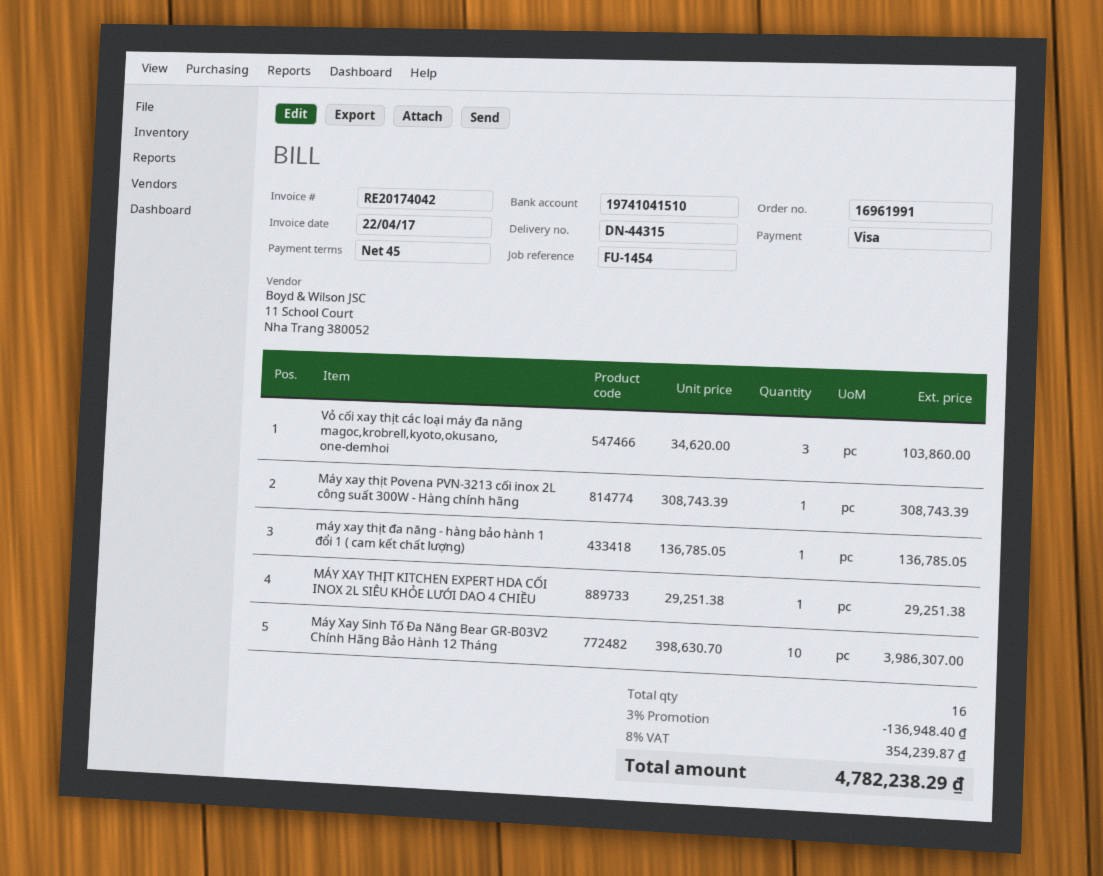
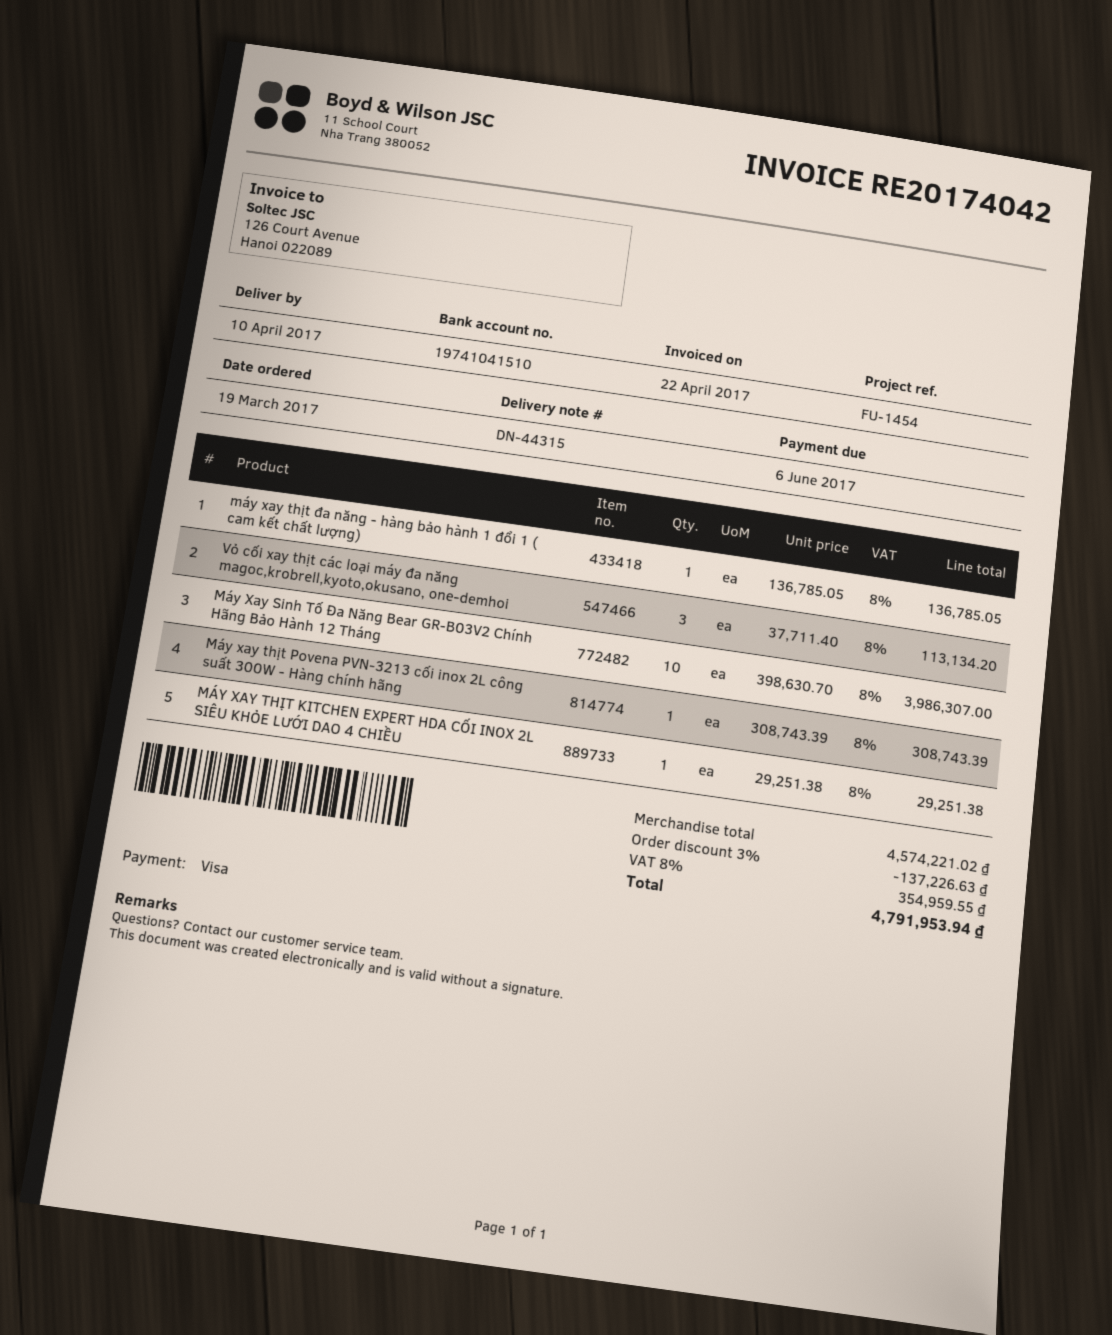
Vỏ cối xay thịt các loại máy đa năng magoc,krobrell,kyoto,okusano, one-demhoi: 3 x 34620.00 = 103860.00 -> 3 x 37711.40 = 113134.20
discount: 3% = 136948.40 -> 3% = 137226.63
tax: 8% = 354239.87 -> 8% = 354959.55
total: 4782238.29 -> 4791953.94

